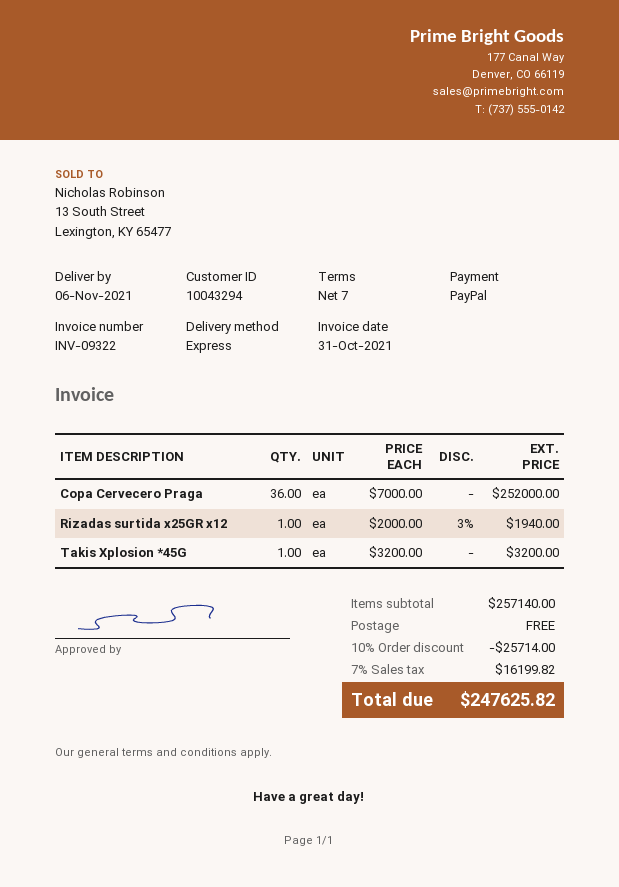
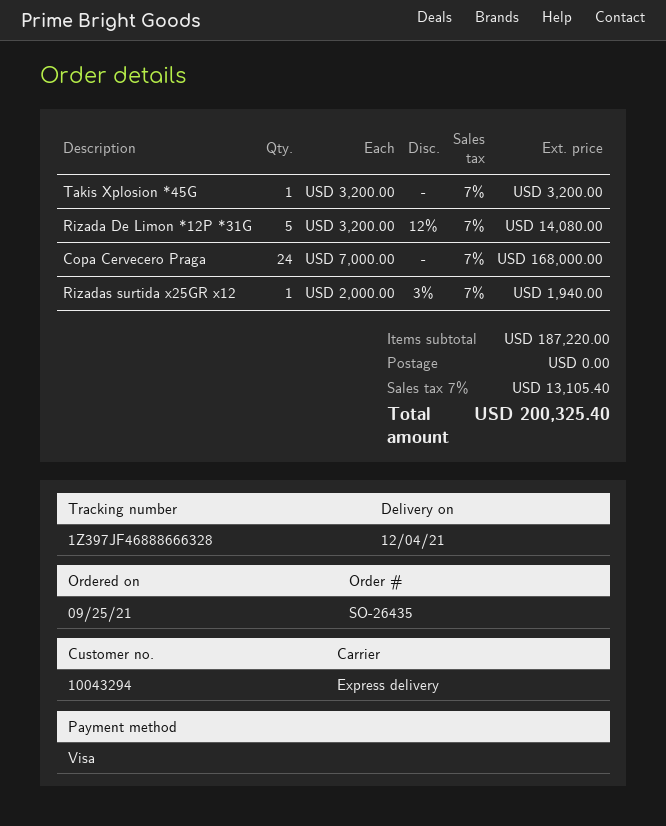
delivery date: 2021-11-06 -> 2021-12-04
payment method: PayPal -> Visa
Copa Cervecero Praga: 36 x 7000.00 = 252000.00 -> 24 x 7000.00 = 168000.00
Rizada De Limon *12P *31G: none -> 5 x 3200.00 - 12% = 14080.00
subtotal: 257140.00 -> 187220.00
discount: 10% = 25714.00 -> none
tax: 7% = 16199.82 -> 7% = 13105.40
total: 247625.82 -> 200325.40

